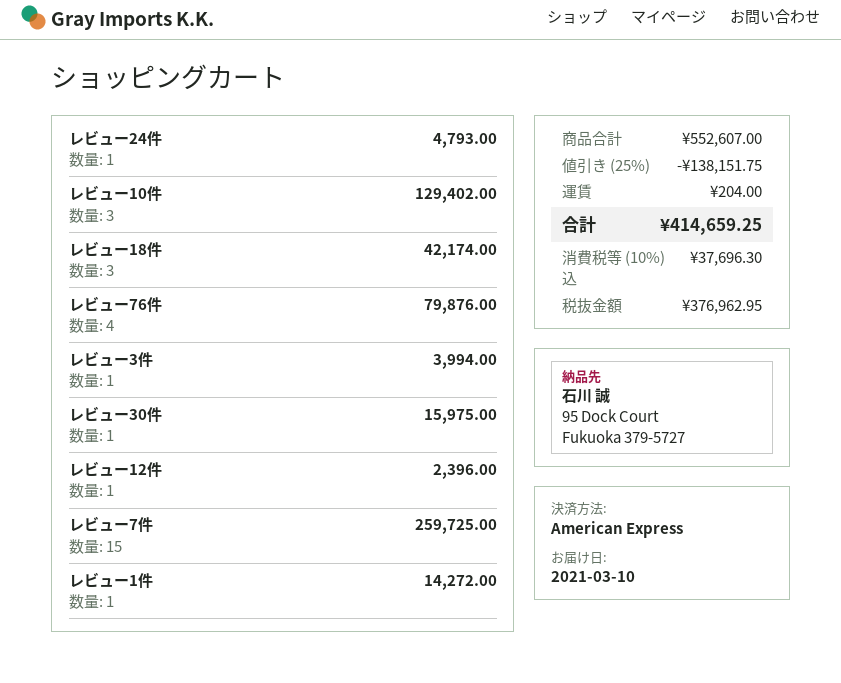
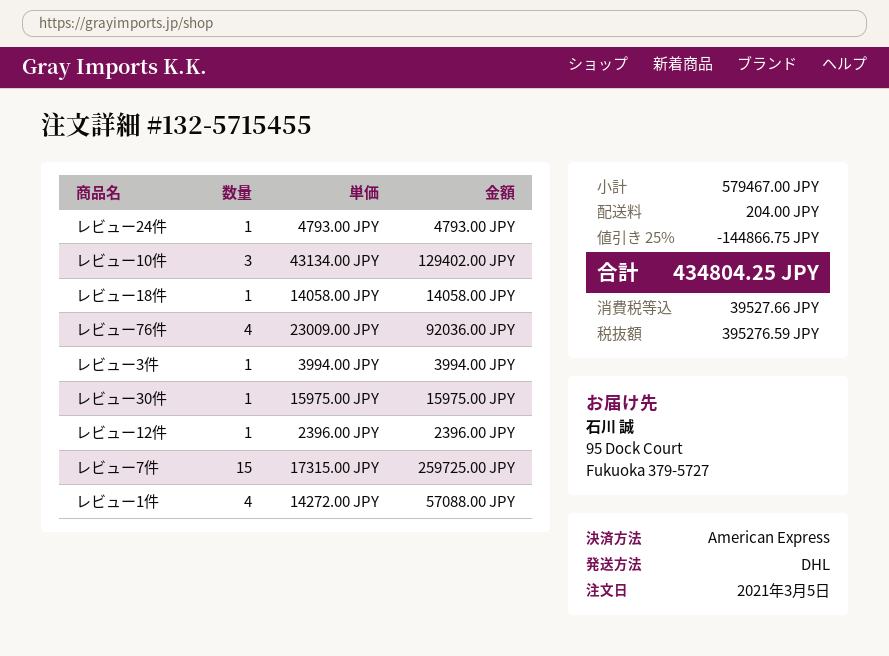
レビュー18件: 3 for 42174.00 -> 1 for 14058.00
レビュー76件: 4 for 79876.00 -> 4 for 92036.00
レビュー1件: 1 for 14272.00 -> 4 for 57088.00
subtotal: 552607.00 -> 579467.00
discount: 25% = 138151.75 -> 25% = 144866.75
net: 376962.95 -> 395276.59
tax: 37696.30 -> 39527.66
total: 414659.25 -> 434804.25

